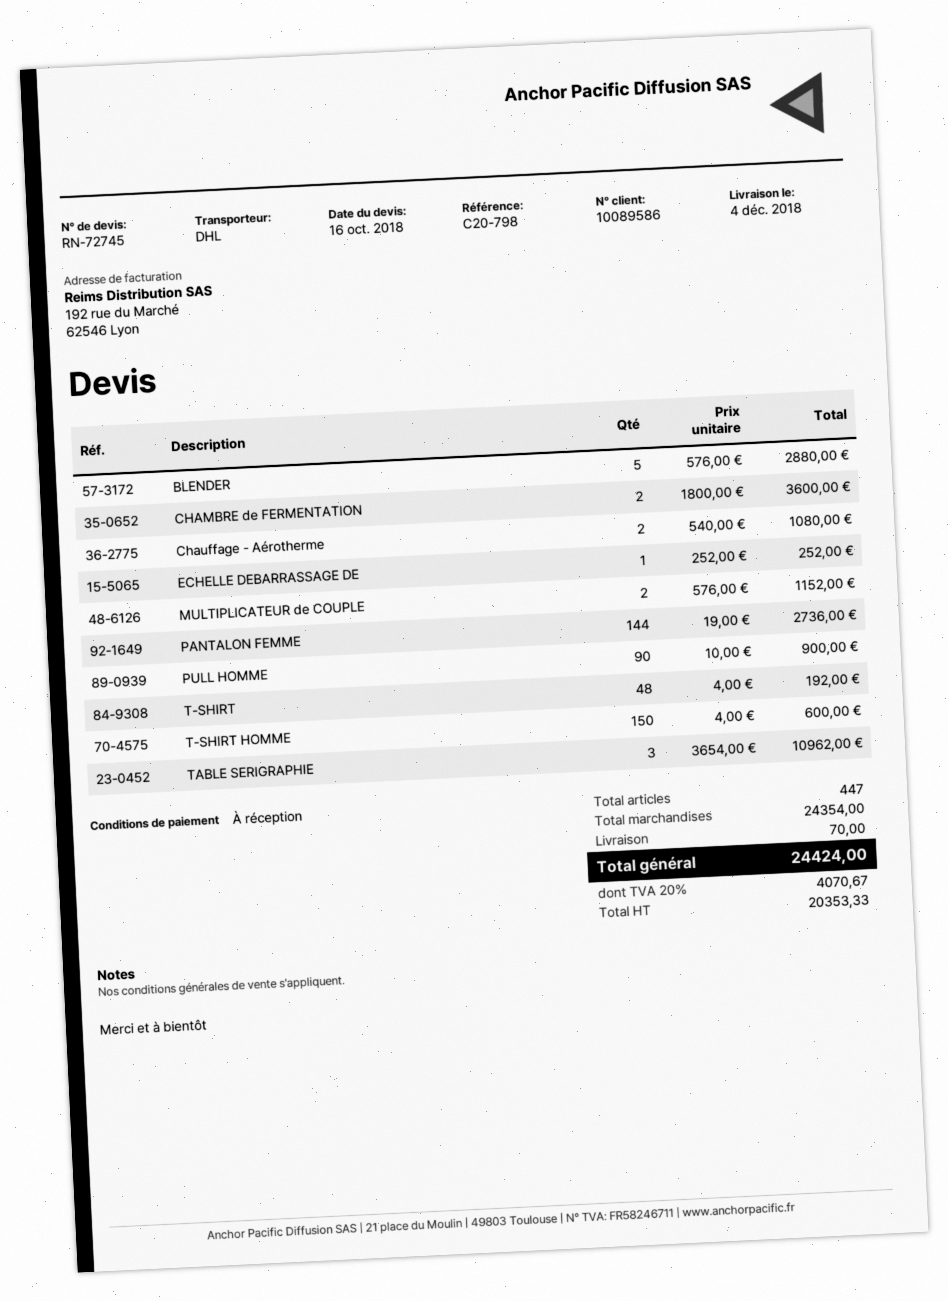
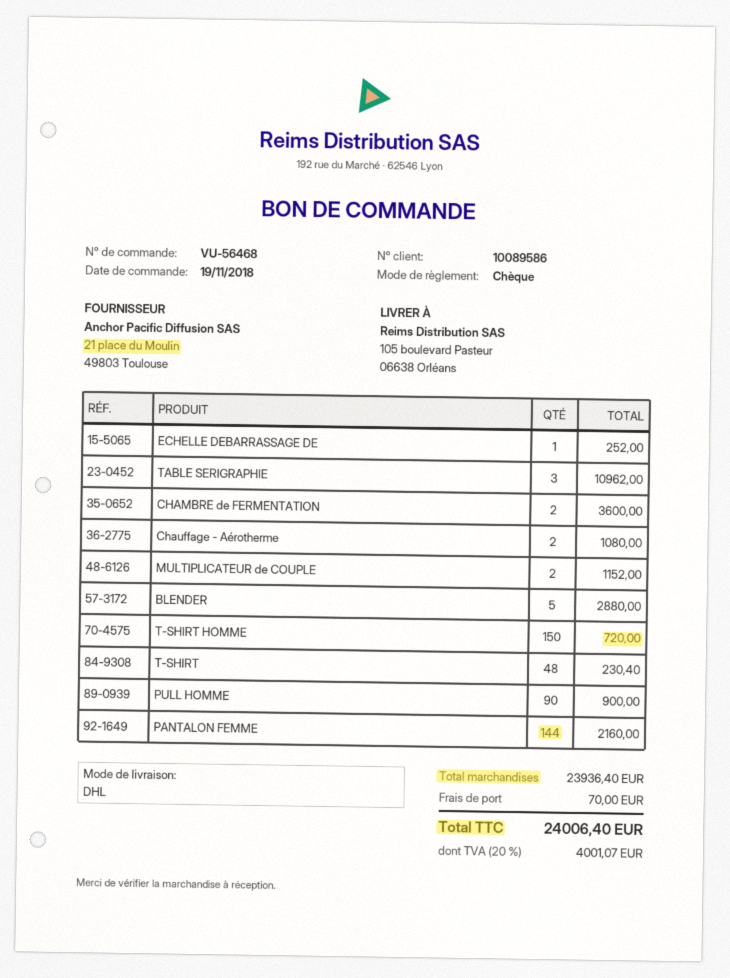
PANTALON FEMME: 144 for 2736.00 -> 144 for 2160.00
T-SHIRT: 48 for 192.00 -> 48 for 230.40
T-SHIRT HOMME: 150 for 600.00 -> 150 for 720.00
subtotal: 24354.00 -> 23936.40
tax: 20% = 4070.67 -> 20% = 4001.07
total: 24424.00 -> 24006.40

